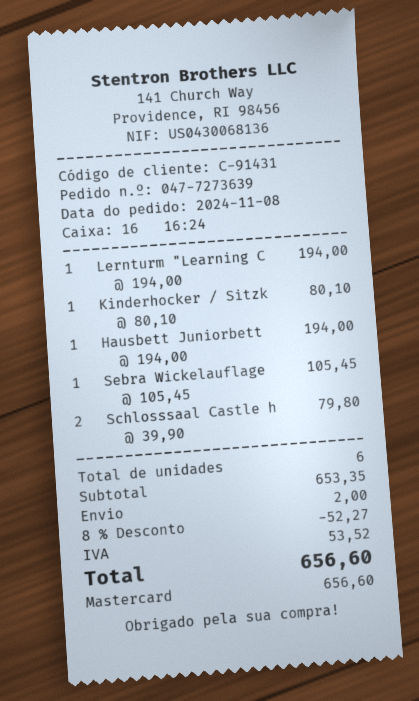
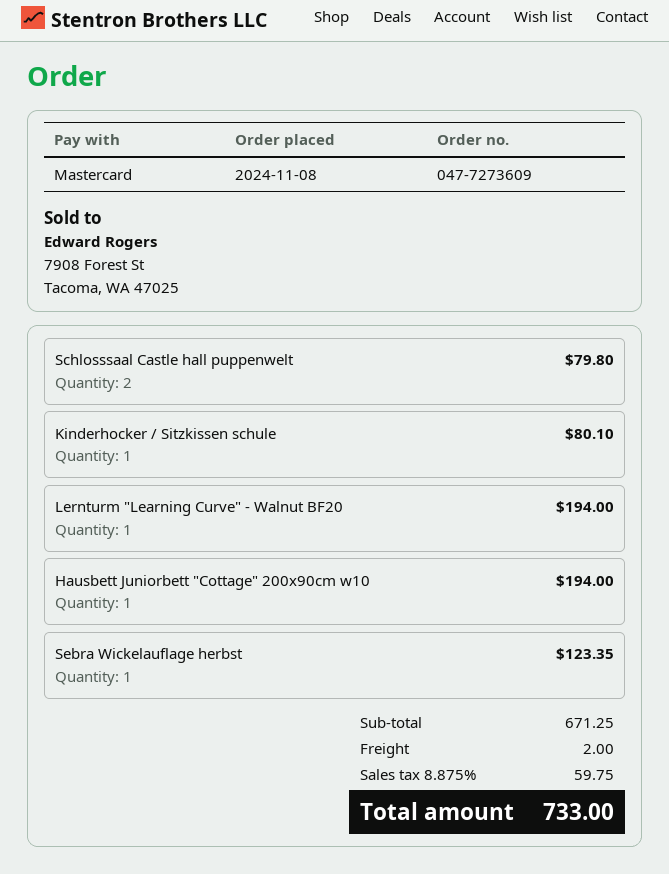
order number: 047-7273639 -> 047-7273609
Sebra Wickelauflage: 1 for 105.45 -> 1 for 123.35
subtotal: 653.35 -> 671.25
discount: 8% = 52.27 -> none
tax: 53.52 -> 59.75
total: 656.60 -> 733.00

